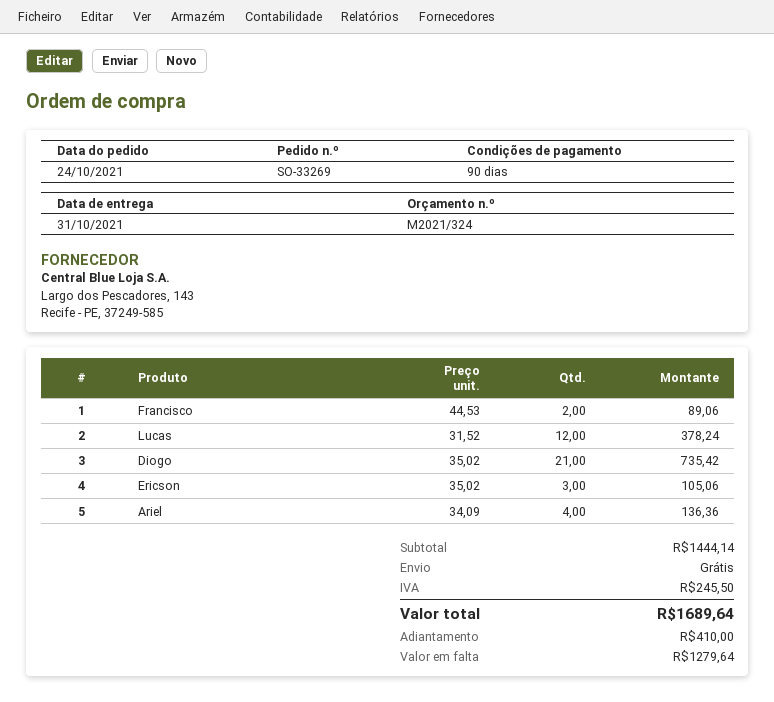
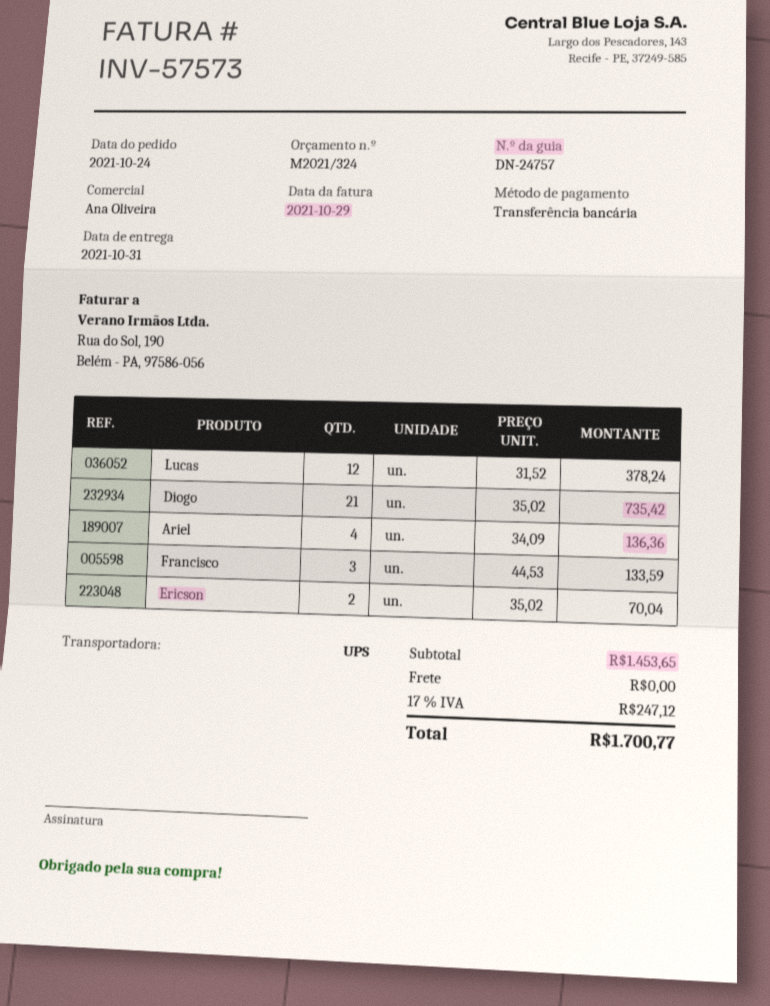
Francisco: 2 x 44.53 = 89.06 -> 3 x 44.53 = 133.59
Ericson: 3 x 35.02 = 105.06 -> 2 x 35.02 = 70.04
subtotal: 1444.14 -> 1453.65
tax: 245.50 -> 247.12
total: 1689.64 -> 1700.77

